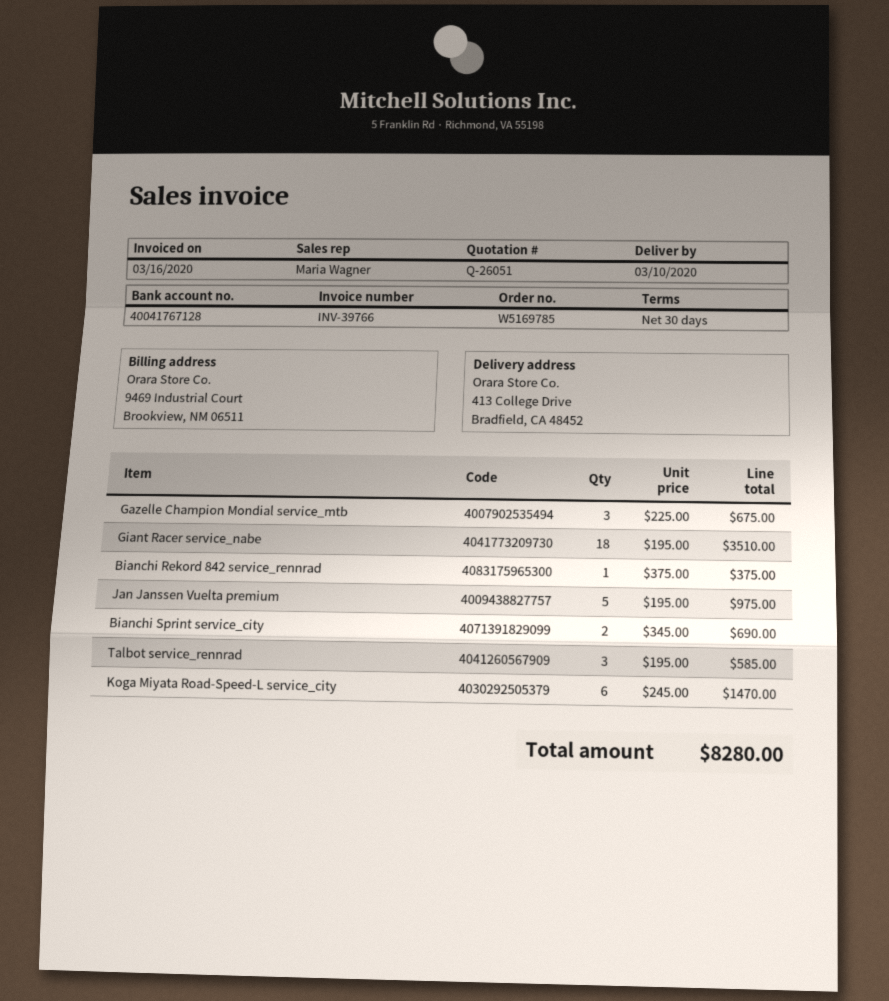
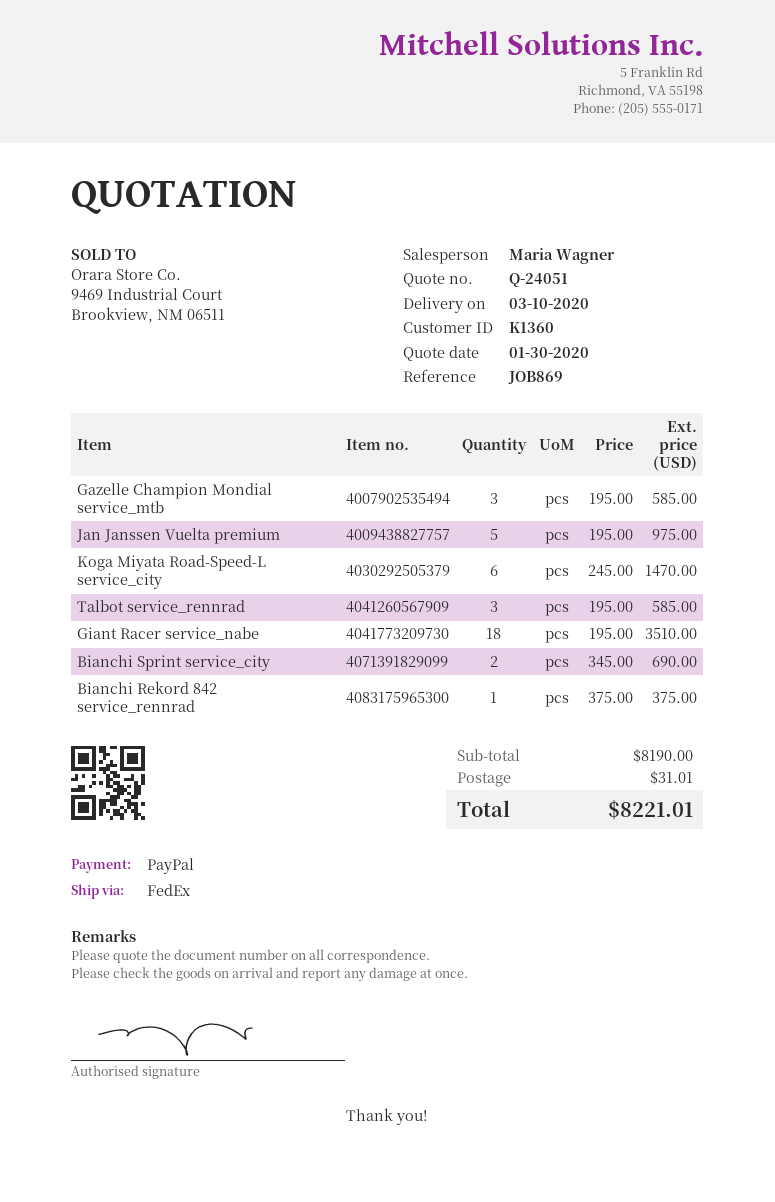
quote number: Q-26051 -> Q-24051
Gazelle Champion Mondial service_mtb: 3 x 225.00 = 675.00 -> 3 x 195.00 = 585.00
shipping: none -> 31.01
total: 8280.00 -> 8221.01

